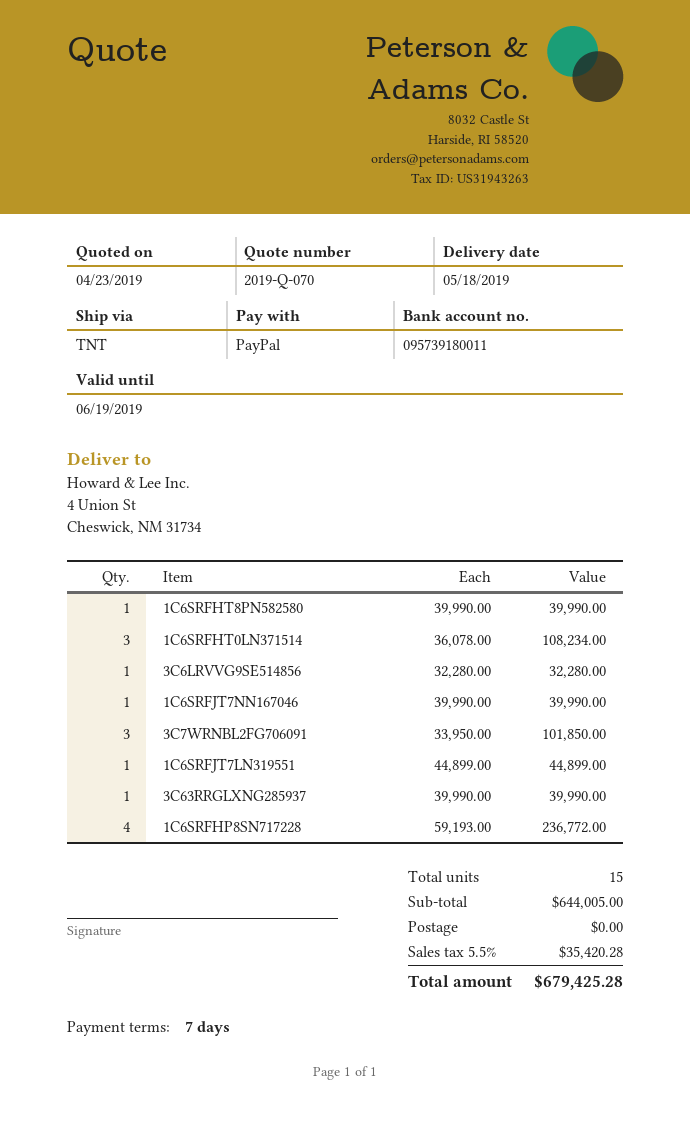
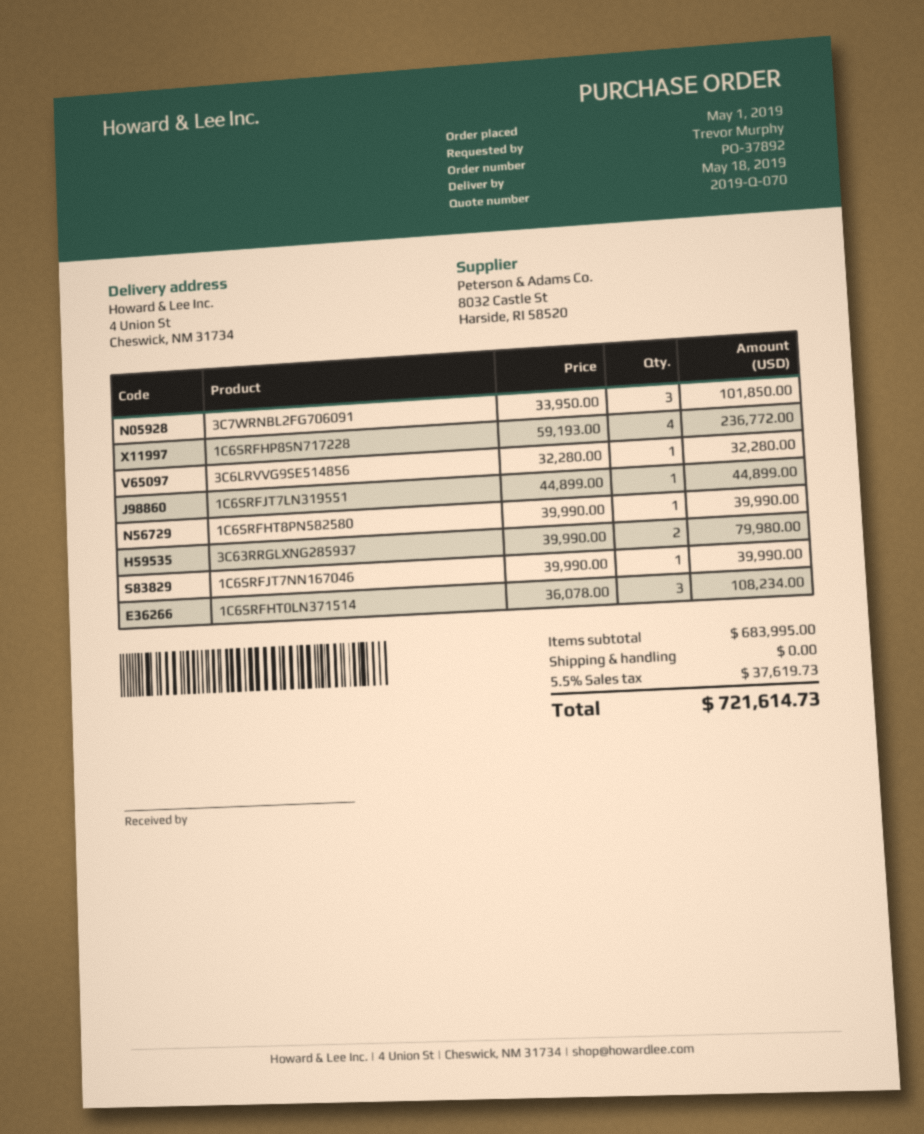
3C63RRGLXNG285937: 1 x 39990.00 = 39990.00 -> 2 x 39990.00 = 79980.00
subtotal: 644005.00 -> 683995.00
tax: 5.5% = 35420.28 -> 5.5% = 37619.73
total: 679425.28 -> 721614.73

